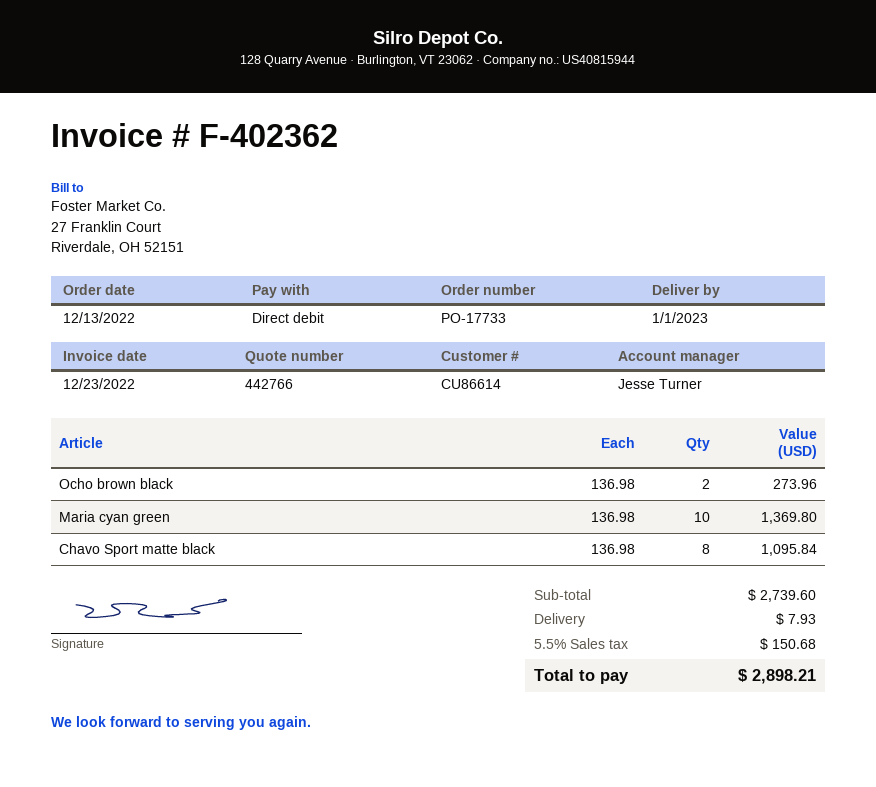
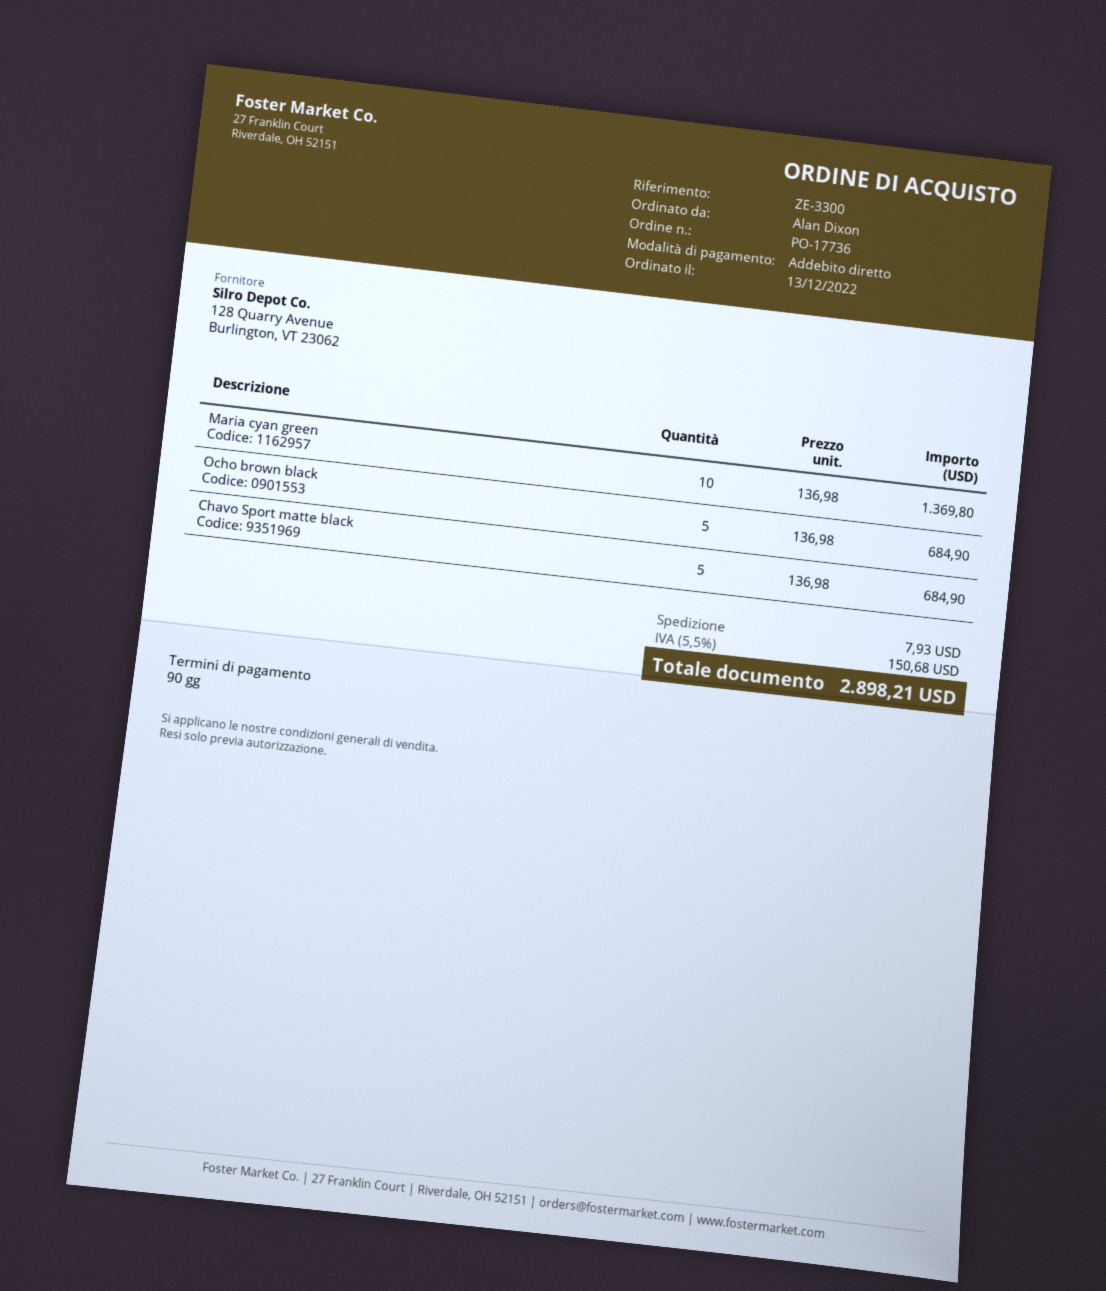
order number: PO-17733 -> PO-17736
Ocho brown black: 2 x 136.98 = 273.96 -> 5 x 136.98 = 684.90
Chavo Sport matte black: 8 x 136.98 = 1095.84 -> 5 x 136.98 = 684.90

